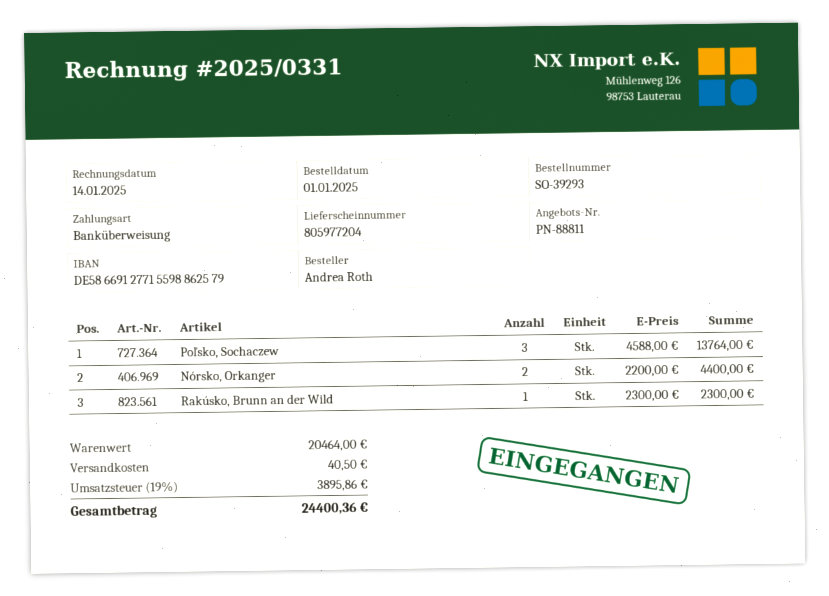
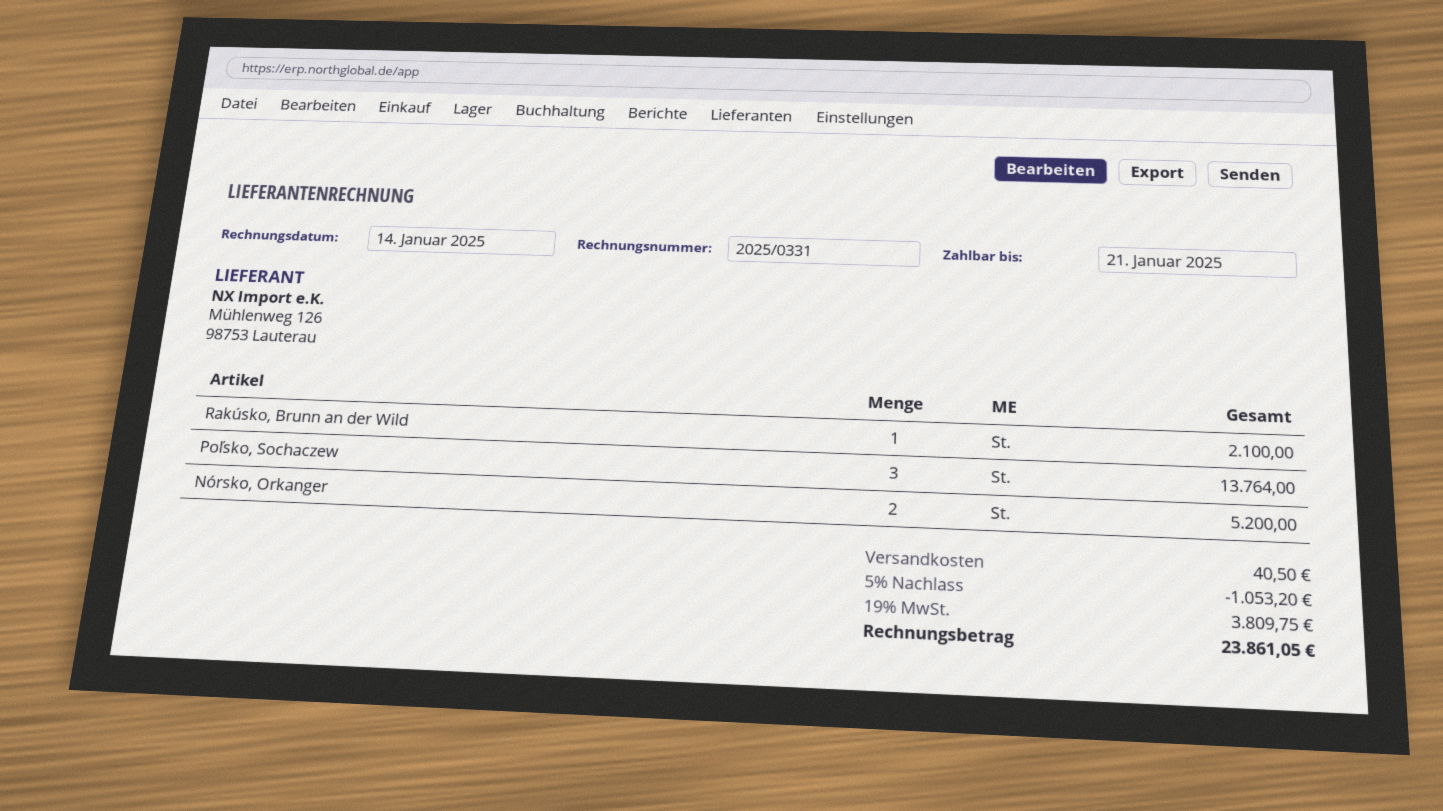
Nórsko, Orkanger: 2 for 4400.00 -> 2 for 5200.00
Rakúsko, Brunn an der Wild: 1 for 2300.00 -> 1 for 2100.00
discount: none -> 5% = 1053.20
tax: 19% = 3895.86 -> 19% = 3809.75
total: 24400.36 -> 23861.05

